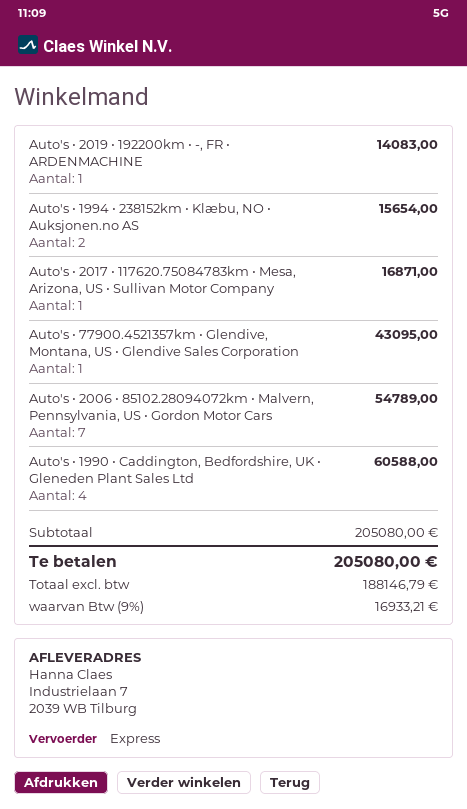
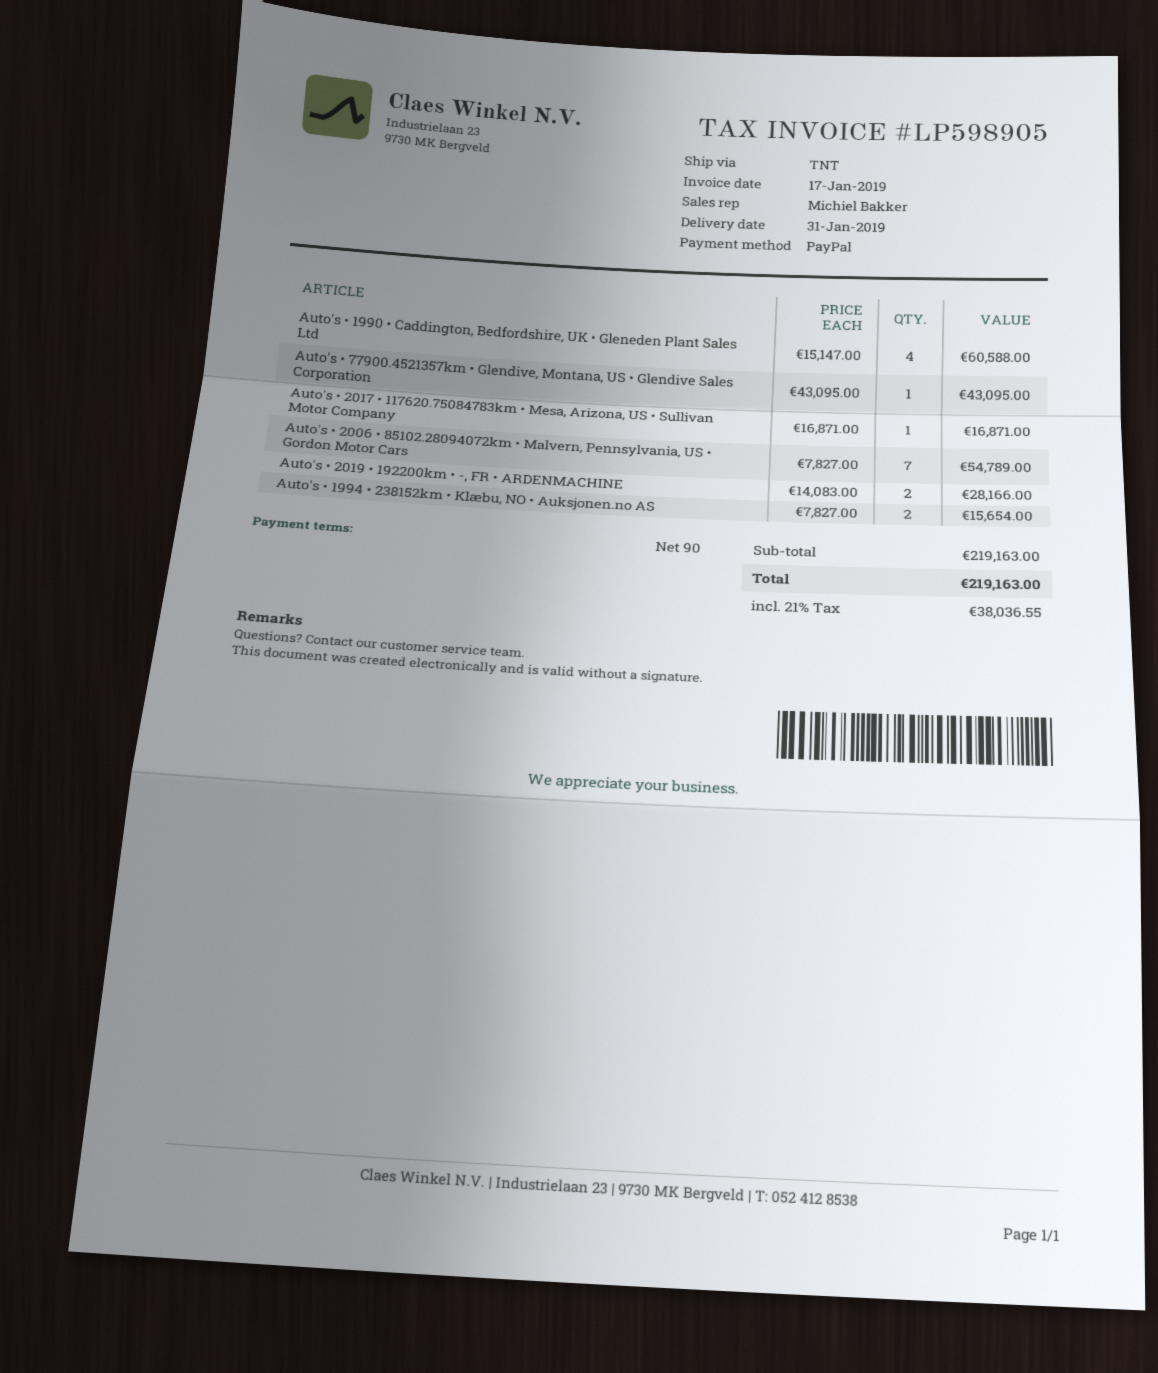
shipping method: express -> TNT
Auto's • 2019 • 192200km • -, FR • ARDENMACHINE: 1 for 14083.00 -> 2 for 28166.00
subtotal: 205080.00 -> 219163.00
tax: 9% = 16933.21 -> 21% = 38036.55
total: 205080.00 -> 219163.00

